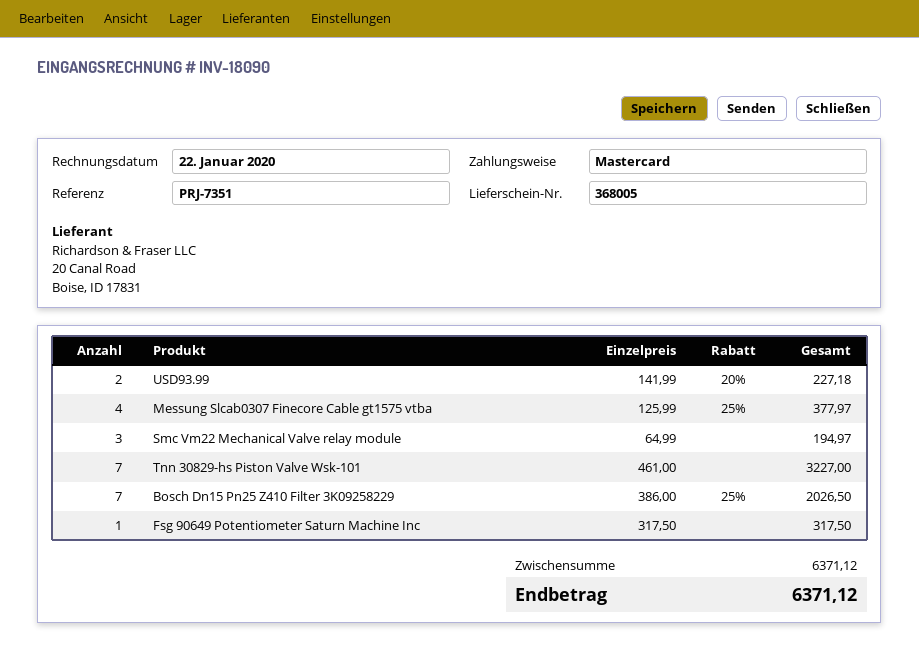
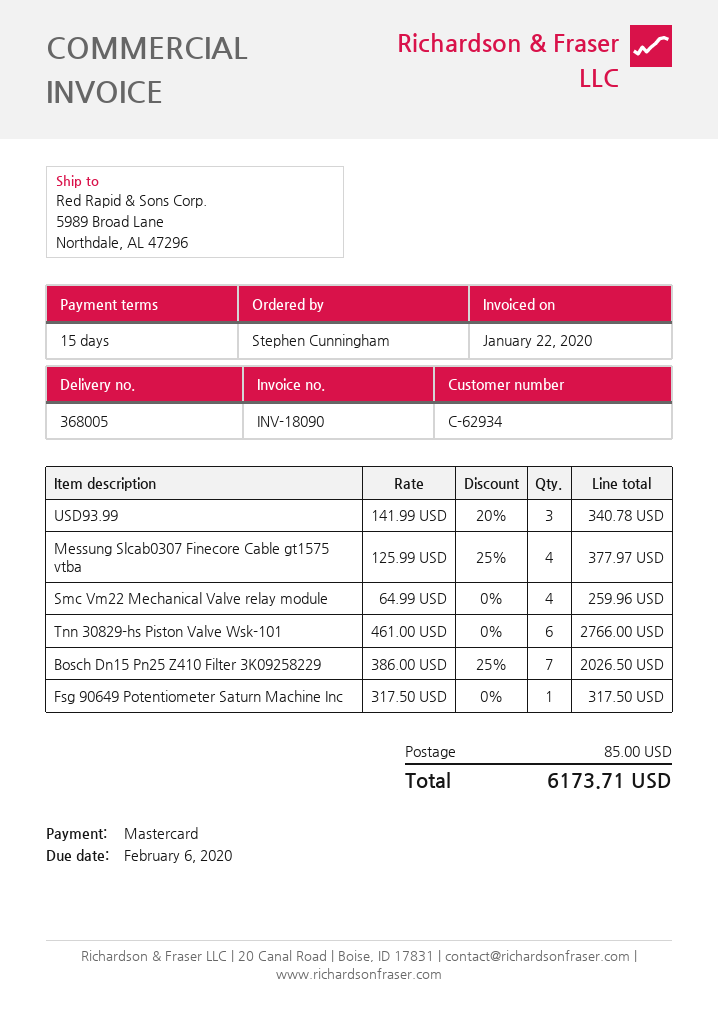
USD93.99: 2 x 141.99 - 20% = 227.18 -> 3 x 141.99 - 20% = 340.78
Smc Vm22 Mechanical Valve relay module: 3 x 64.99 = 194.97 -> 4 x 64.99 = 259.96
Tnn 30829-hs Piston Valve Wsk-101: 7 x 461.00 = 3227.00 -> 6 x 461.00 = 2766.00
shipping: none -> 85.00
total: 6371.12 -> 6173.71

